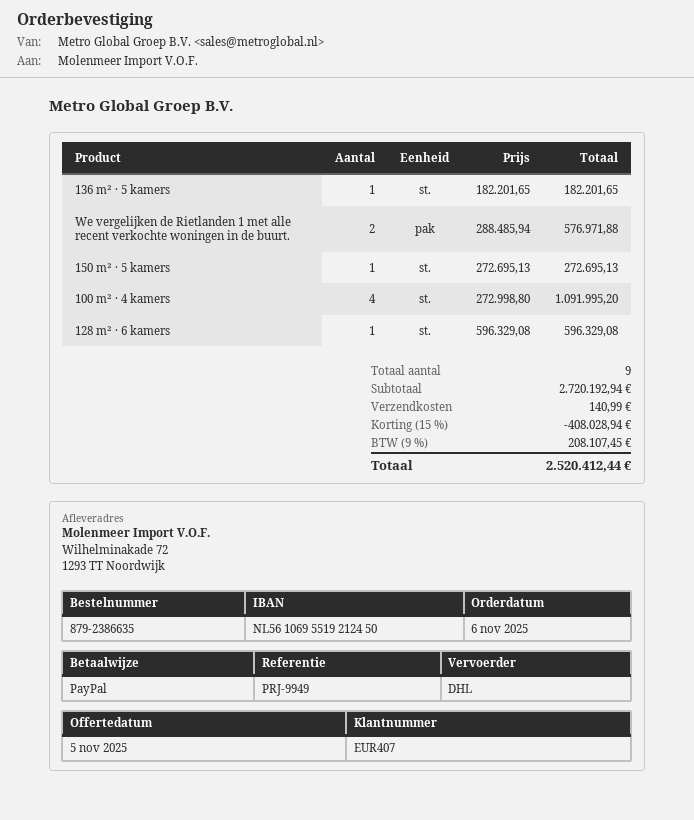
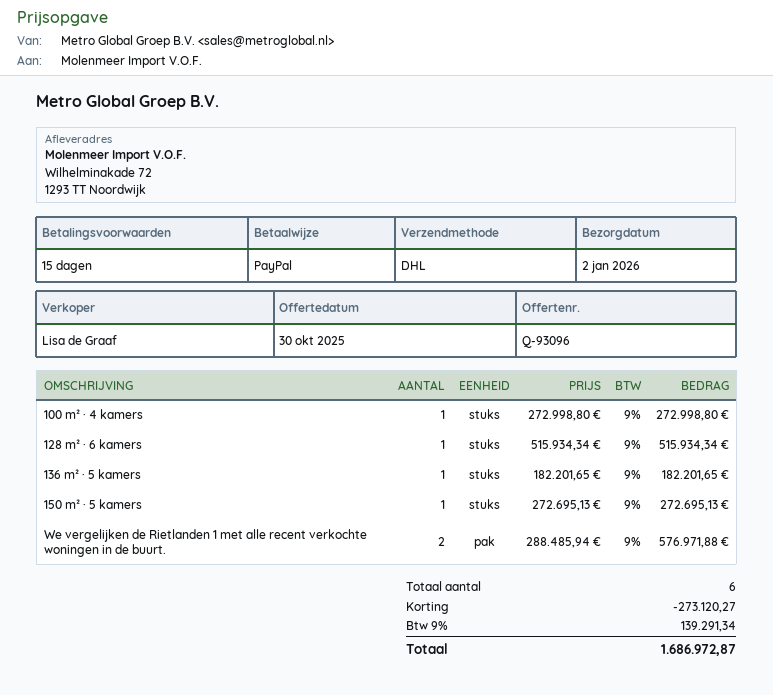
quote date: 2025-11-05 -> 2025-10-30
100 m² · 4 kamers: 4 x 272998.80 = 1091995.20 -> 1 x 272998.80 = 272998.80
128 m² · 6 kamers: 1 x 596329.08 = 596329.08 -> 1 x 515934.34 = 515934.34
total quantity: 9 -> 6
discount: 408028.94 -> 273120.27
shipping: 140.99 -> none
tax: 9% = 208107.45 -> 9% = 139291.34
total: 2520412.44 -> 1686972.87

